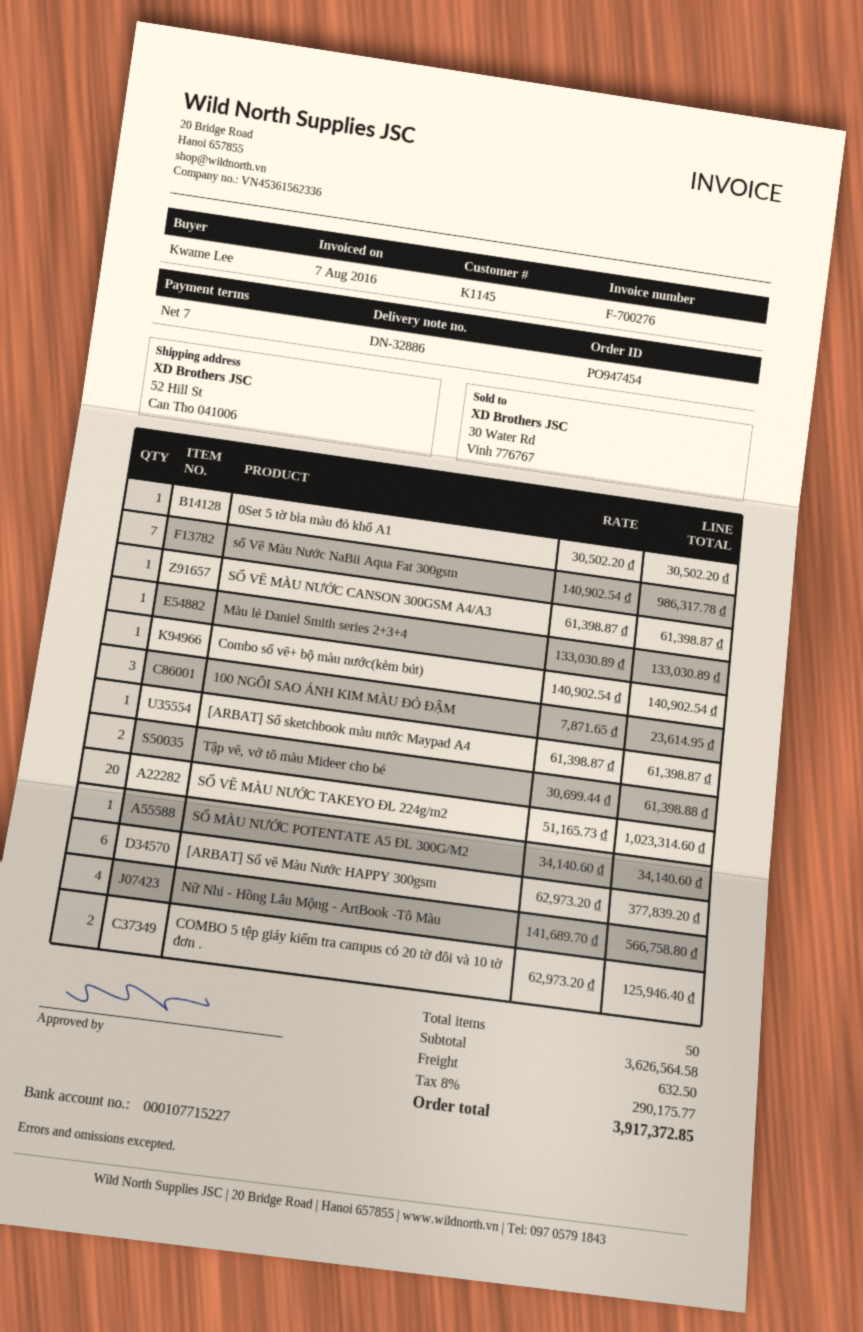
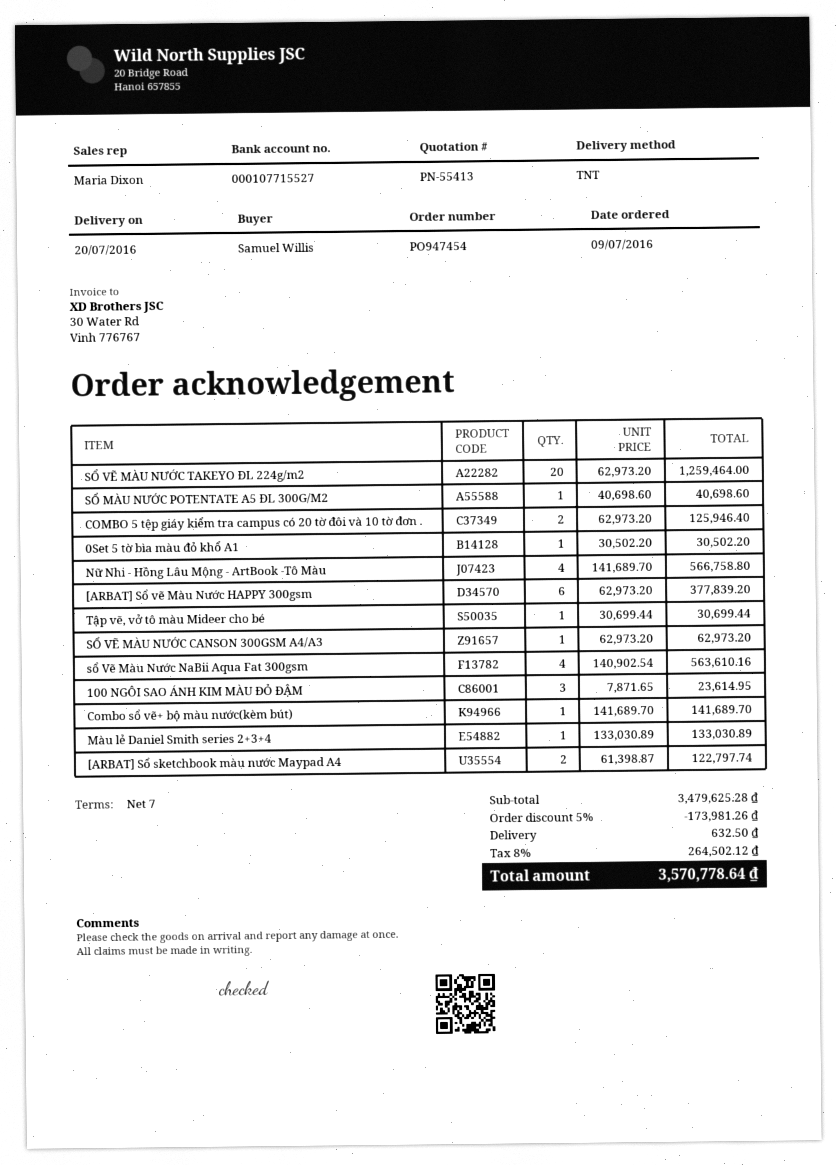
ordered by: Kwame Lee -> Samuel Willis
bank account: 000107715227 -> 000107715527
sổ Vẽ Màu Nước NaBii Aqua Fat 300gsm: 7 x 140902.54 = 986317.78 -> 4 x 140902.54 = 563610.16
SỔ VẼ MÀU NƯỚC CANSON 300GSM A4/A3: 1 x 61398.87 = 61398.87 -> 1 x 62973.20 = 62973.20
Combo sổ vẽ+ bộ màu nước(kèm bút): 1 x 140902.54 = 140902.54 -> 1 x 141689.70 = 141689.70
[ARBAT] Sổ sketchbook màu nước Maypad A4: 1 x 61398.87 = 61398.87 -> 2 x 61398.87 = 122797.74
Tập vẽ, vở tô màu Mideer cho bé: 2 x 30699.44 = 61398.88 -> 1 x 30699.44 = 30699.44
SỔ VẼ MÀU NƯỚC TAKEYO ĐL 224g/m2: 20 x 51165.73 = 1023314.60 -> 20 x 62973.20 = 1259464.00
SỔ MÀU NƯỚC POTENTATE A5 ĐL 300G/M2: 1 x 34140.60 = 34140.60 -> 1 x 40698.60 = 40698.60
subtotal: 3626564.58 -> 3479625.28
discount: none -> 5% = 173981.26
tax: 8% = 290175.77 -> 8% = 264502.12
total: 3917372.85 -> 3570778.64

